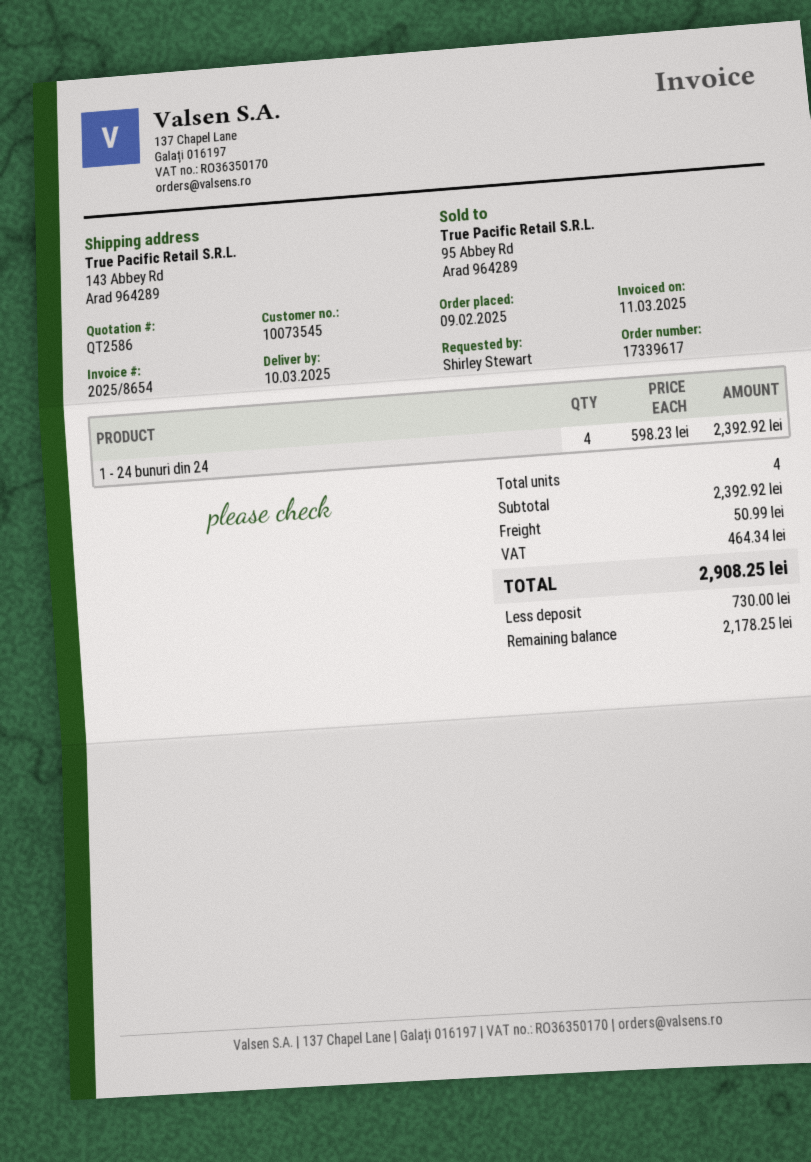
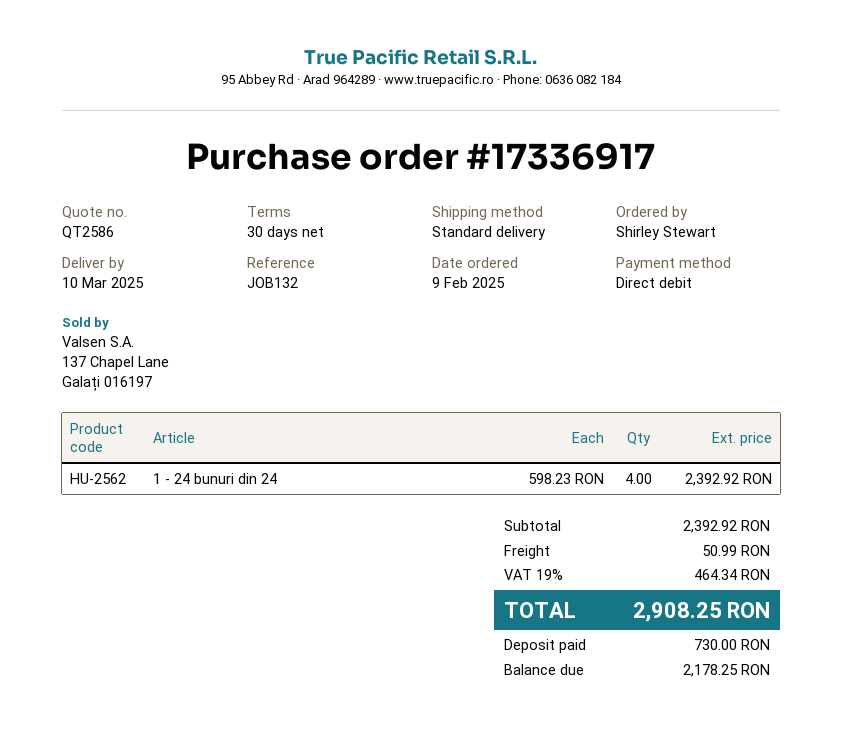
order number: 17339617 -> 17336917

